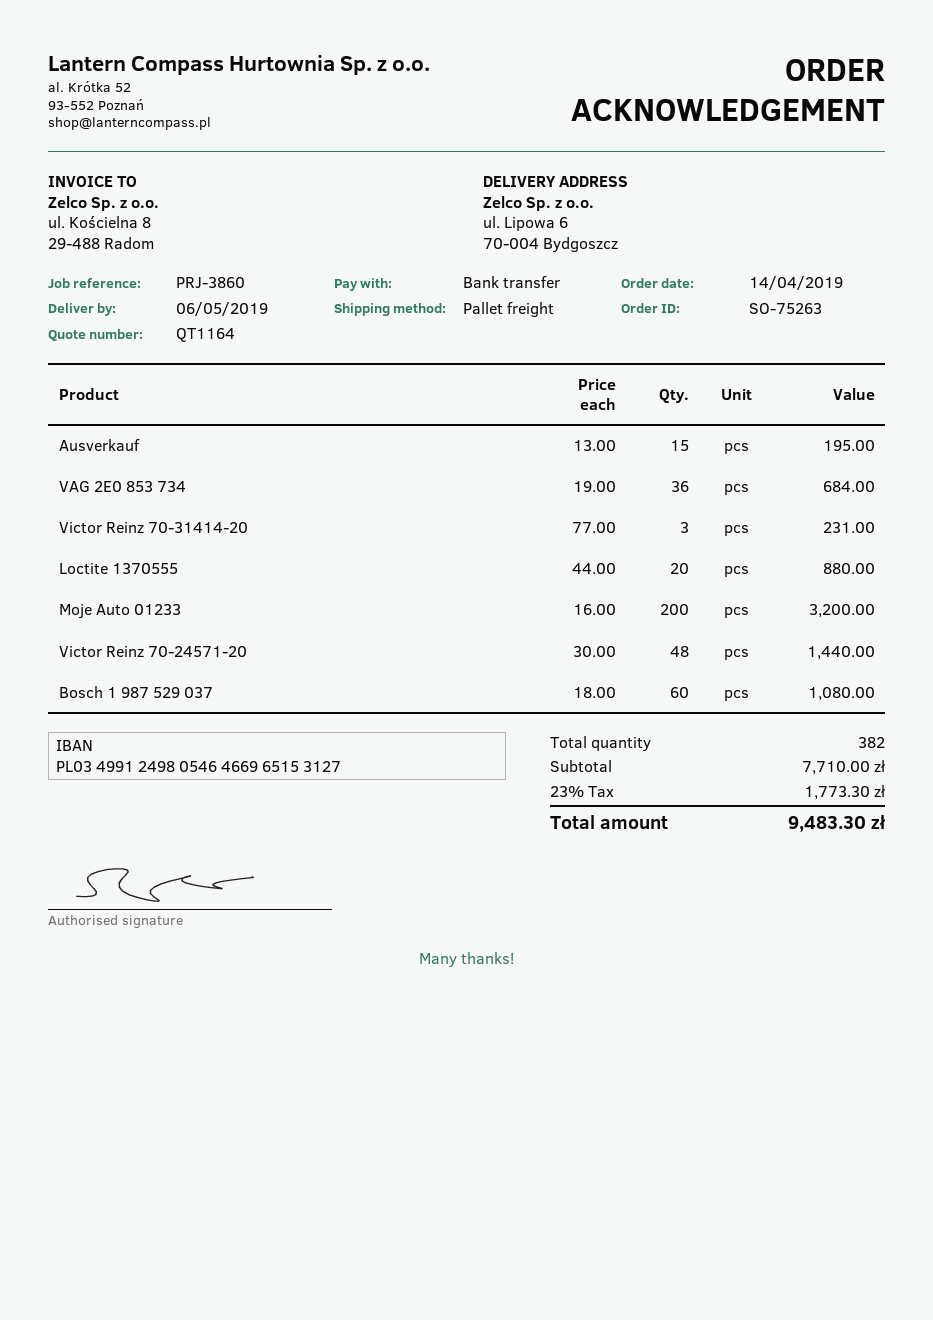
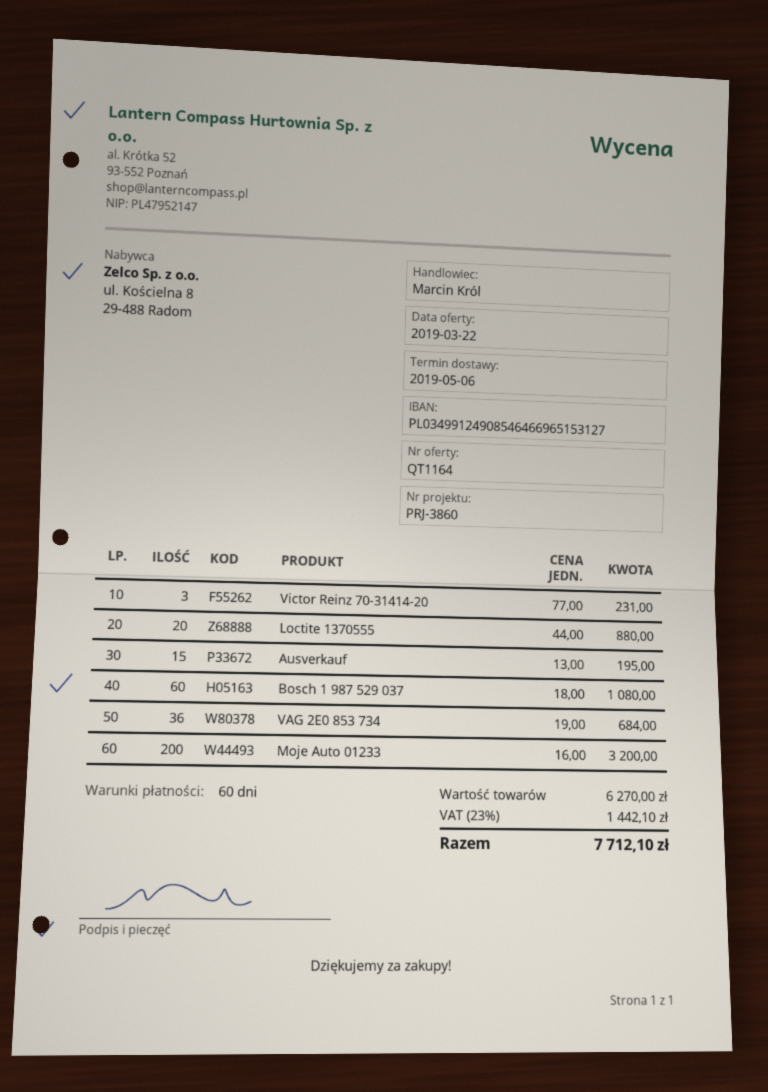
bank account: PL03499124980546466965153127 -> PL03499124908546466965153127
Victor Reinz 70-24571-20: 48 x 30.00 = 1440.00 -> none
subtotal: 7710.00 -> 6270.00
tax: 23% = 1773.30 -> 23% = 1442.10
total: 9483.30 -> 7712.10

